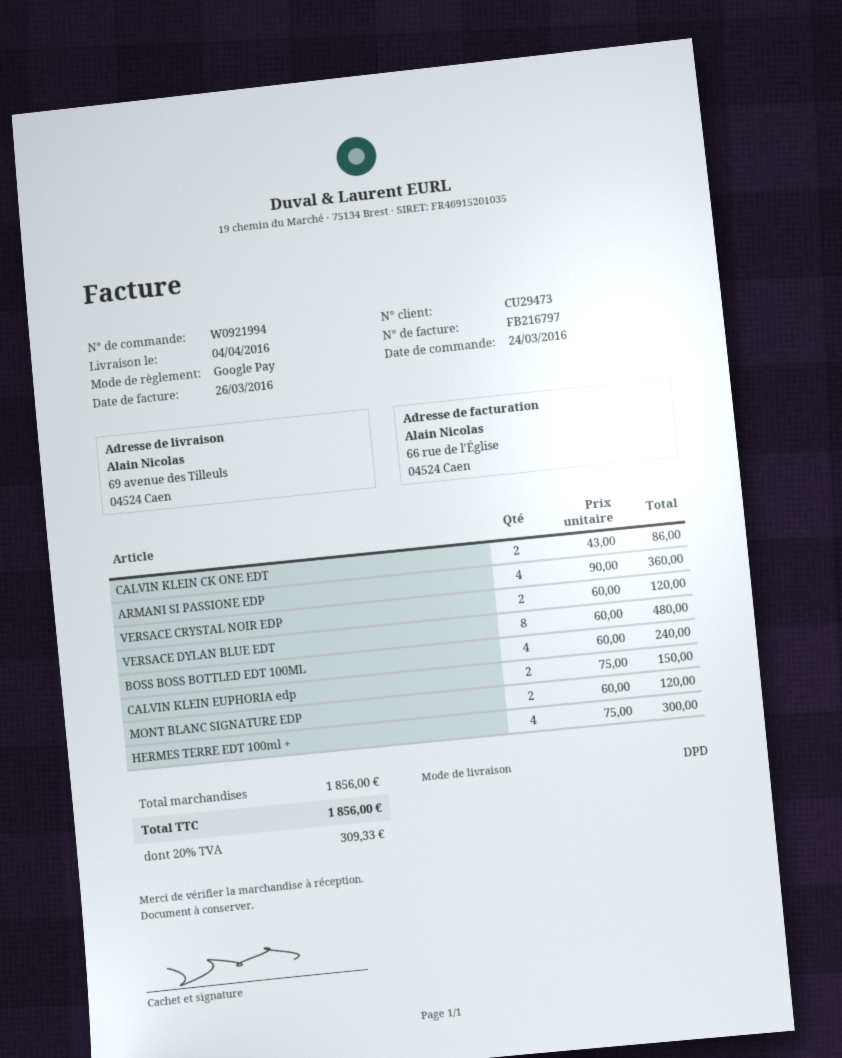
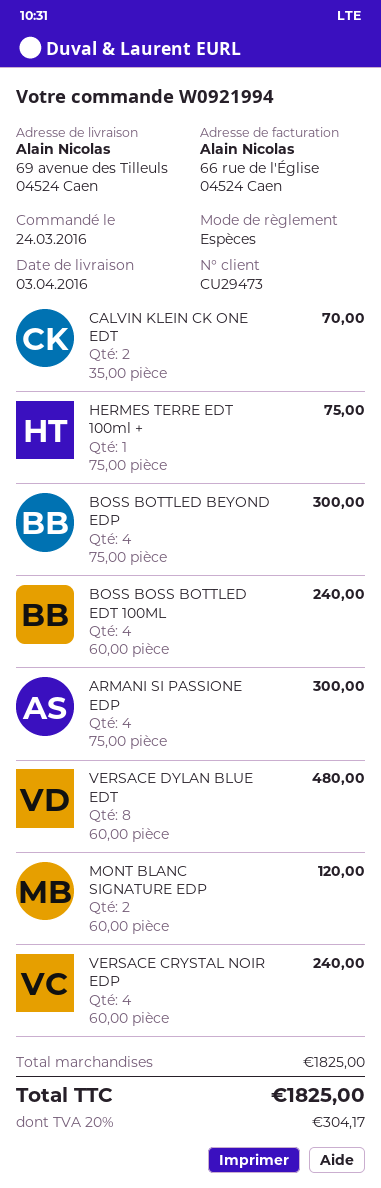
delivery date: 2016-04-04 -> 2016-04-03
payment method: Google Pay -> cash
CALVIN KLEIN CK ONE EDT: 2 x 43.00 = 86.00 -> 2 x 35.00 = 70.00
ARMANI SI PASSIONE EDP: 4 x 90.00 = 360.00 -> 4 x 75.00 = 300.00
VERSACE CRYSTAL NOIR EDP: 2 x 60.00 = 120.00 -> 4 x 60.00 = 240.00
CALVIN KLEIN EUPHORIA edp: 2 x 75.00 = 150.00 -> none
HERMES TERRE EDT 100ml +: 4 x 75.00 = 300.00 -> 1 x 75.00 = 75.00
BOSS BOTTLED BEYOND EDP: none -> 4 x 75.00 = 300.00
subtotal: 1856.00 -> 1825.00
tax: 20% = 309.33 -> 20% = 304.17
total: 1856.00 -> 1825.00

